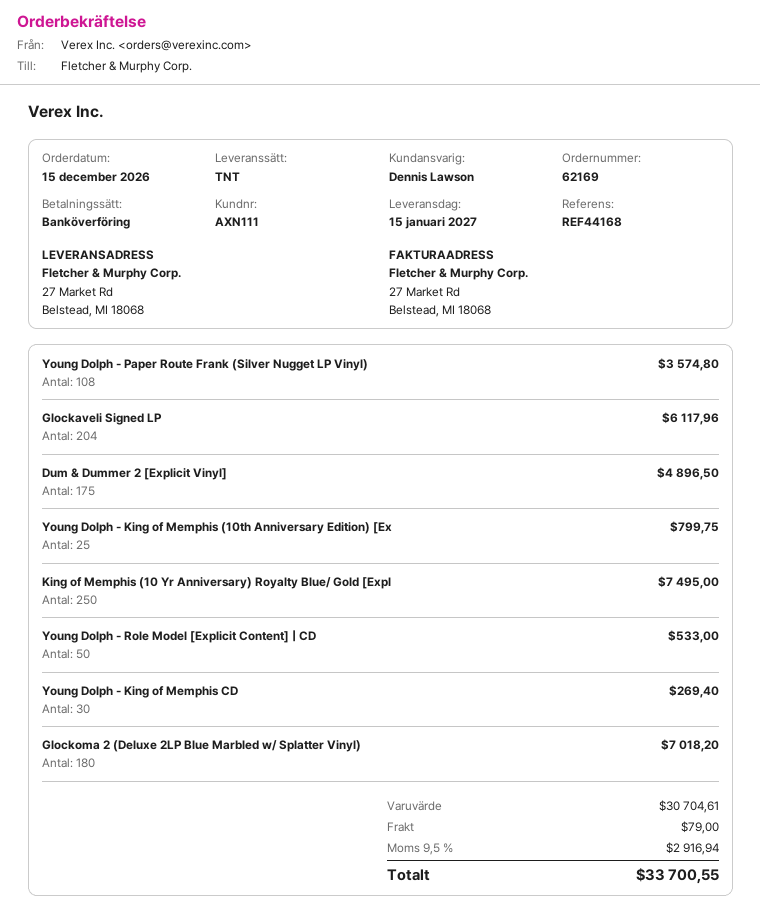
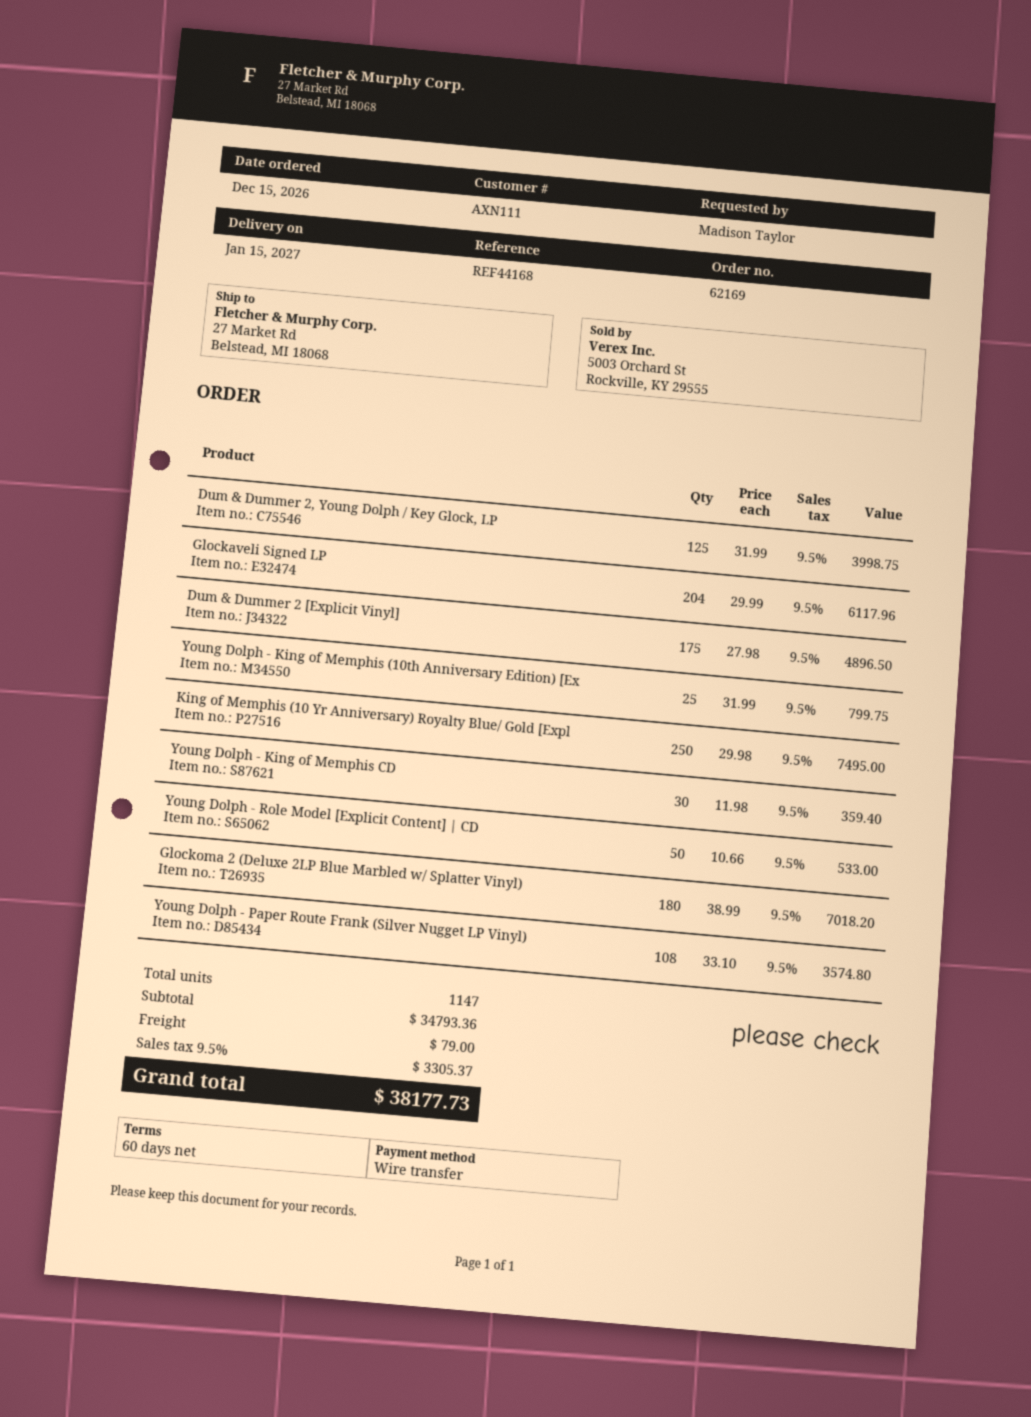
Young Dolph - King of Memphis CD: 30 for 269.40 -> 30 for 359.40
Dum & Dummer 2, Young Dolph / Key Glock, LP: none -> 125 for 3998.75
subtotal: 30704.61 -> 34793.36
tax: 9.5% = 2916.94 -> 9.5% = 3305.37
total: 33700.55 -> 38177.73

